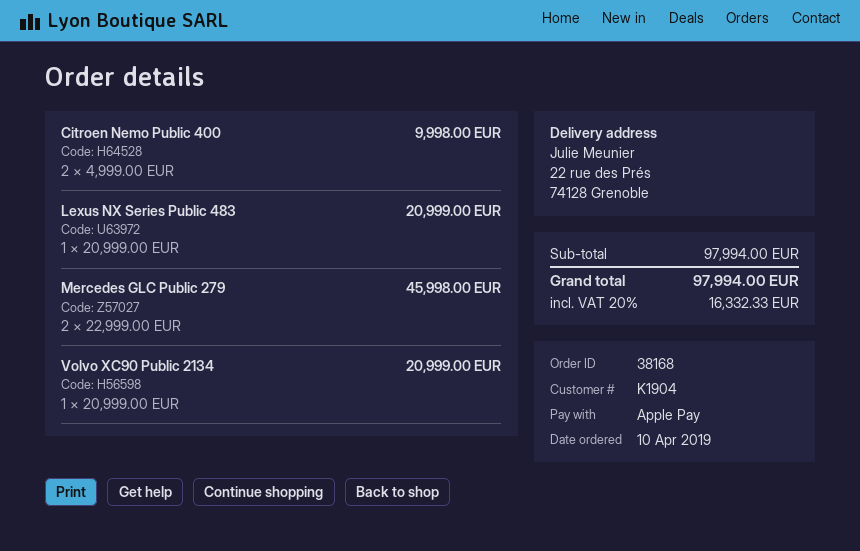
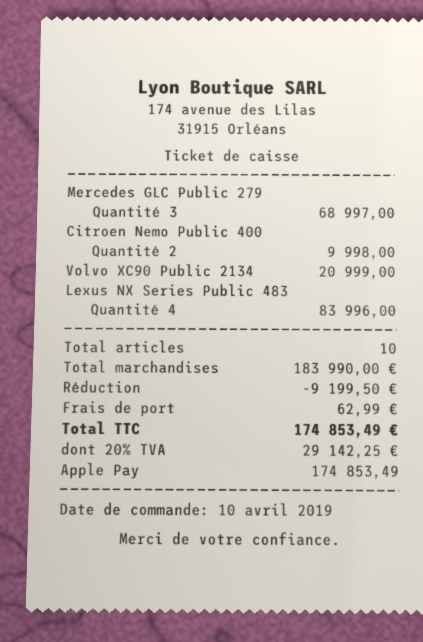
Lexus NX Series Public 483: 1 for 20999.00 -> 4 for 83996.00
Mercedes GLC Public 279: 2 for 45998.00 -> 3 for 68997.00
subtotal: 97994.00 -> 183990.00
discount: none -> 9199.50
shipping: none -> 62.99
tax: 20% = 16332.33 -> 20% = 29142.25
total: 97994.00 -> 174853.49

